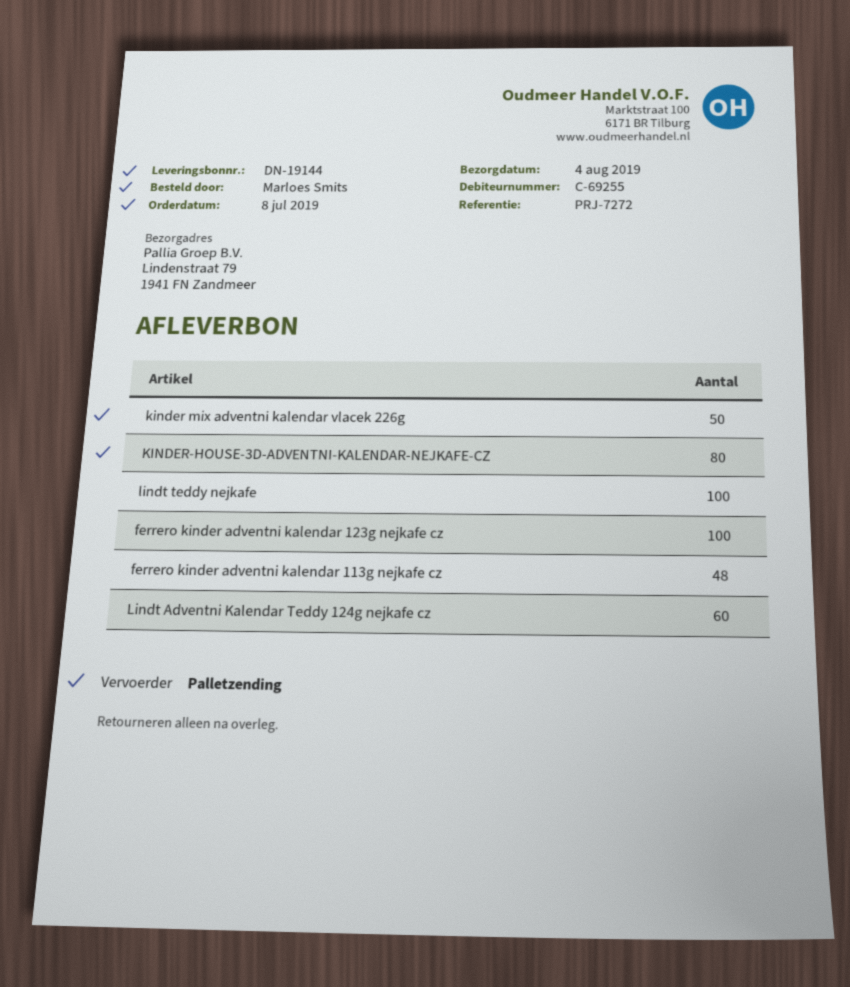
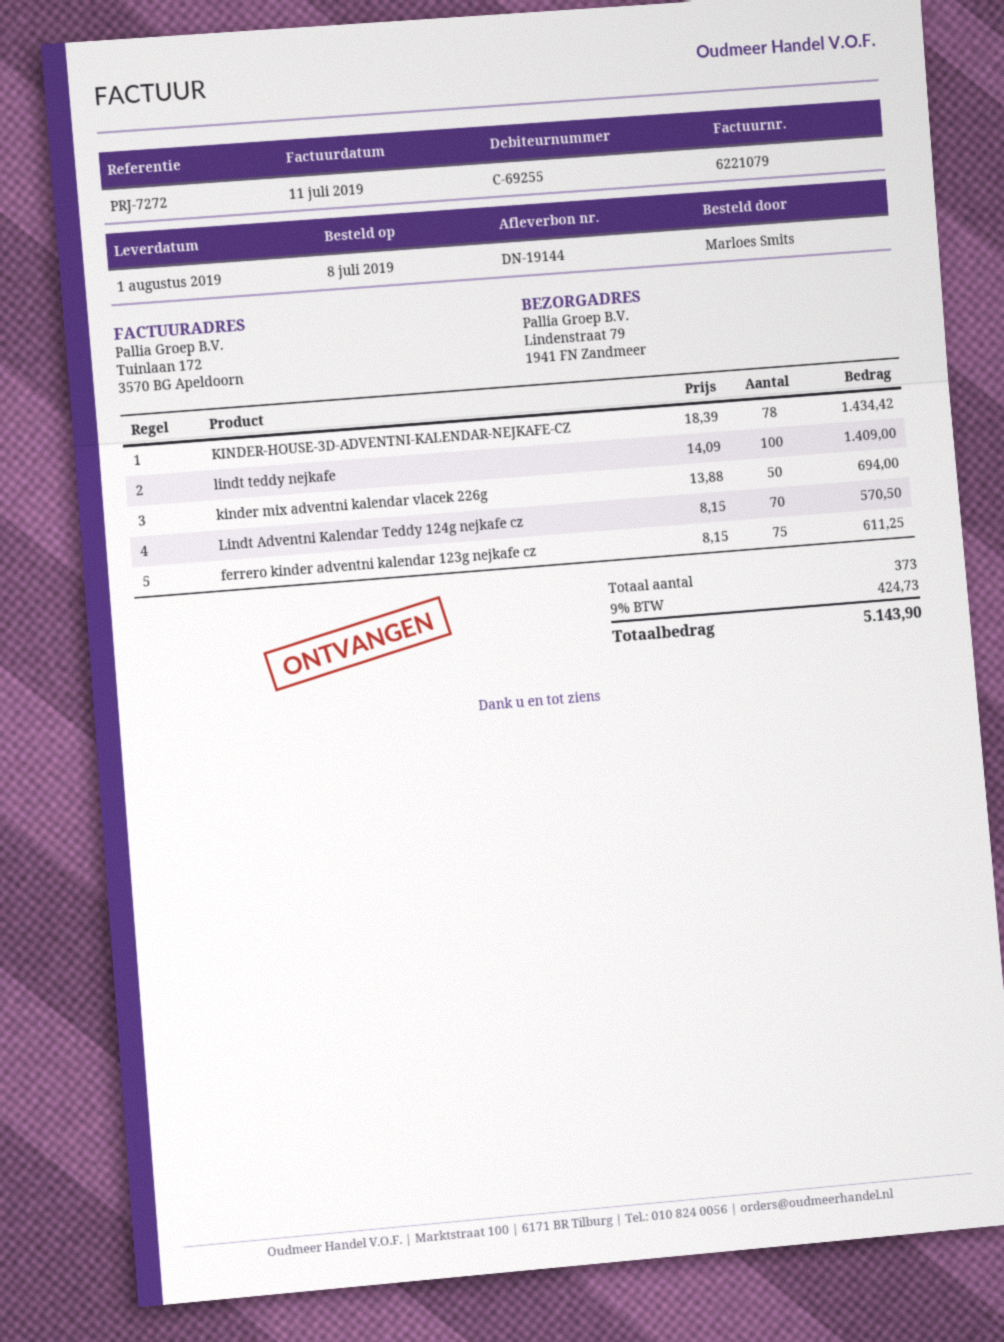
delivery date: 2019-08-04 -> 2019-08-01
KINDER-HOUSE-3D-ADVENTNI-KALENDAR-NEJKAFE-CZ: 80 -> 78
ferrero kinder adventni kalendar 123g nejkafe cz: 100 -> 75
ferrero kinder adventni kalendar 113g nejkafe cz: 48 -> none
Lindt Adventni Kalendar Teddy 124g nejkafe cz: 60 -> 70

